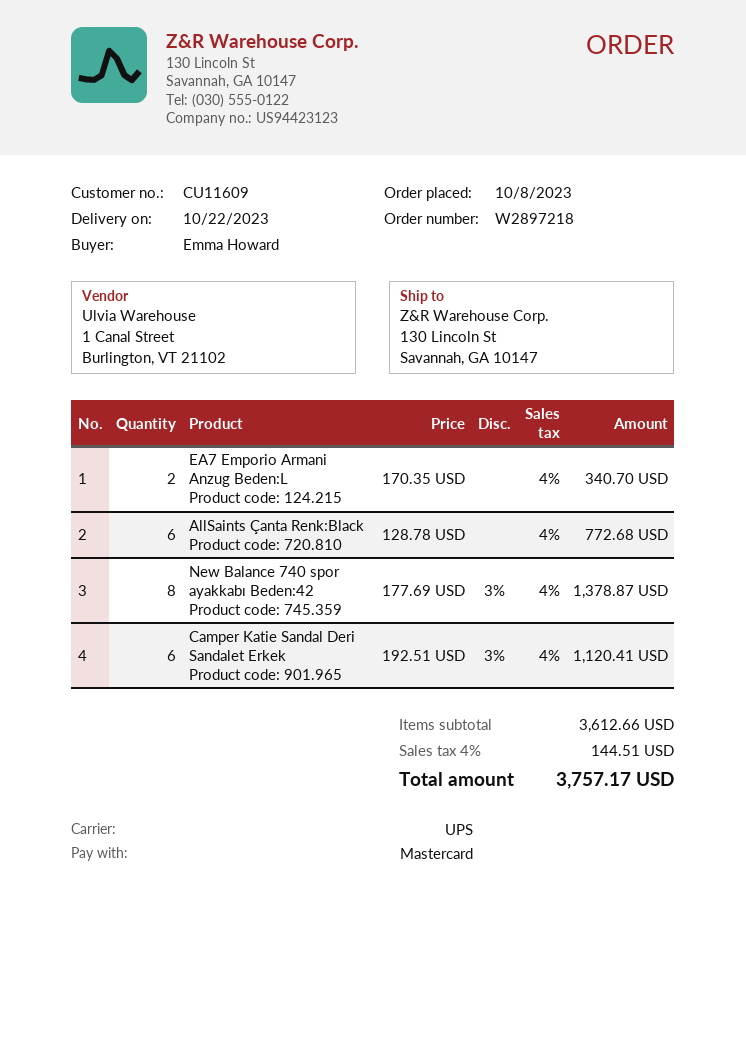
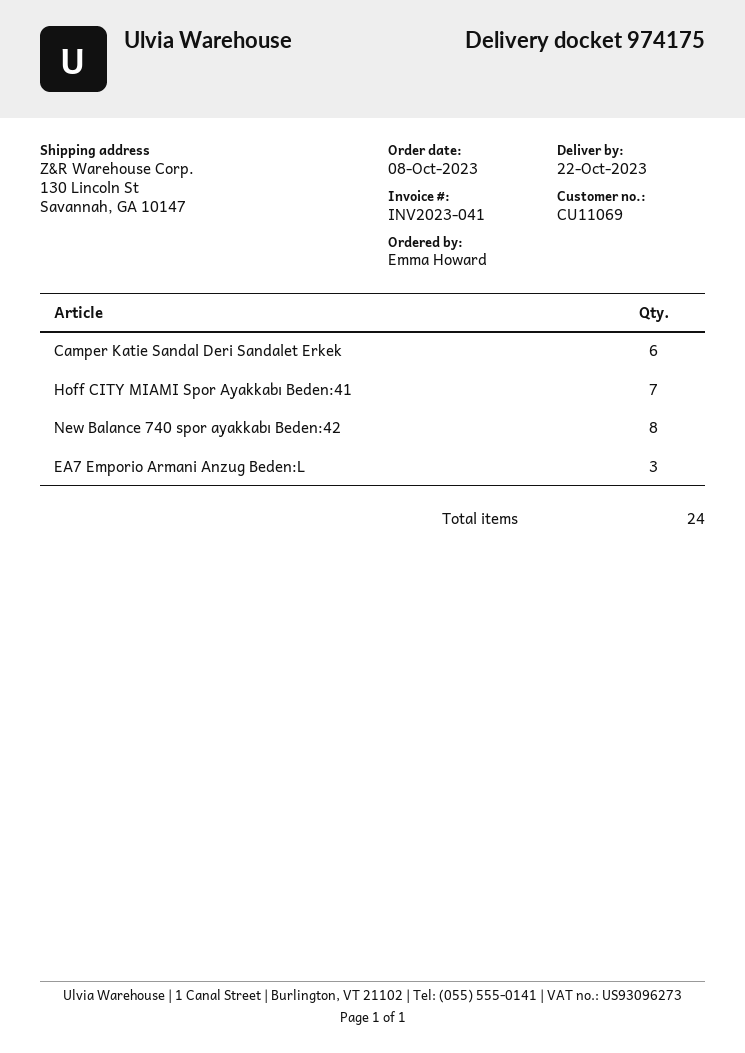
customer number: CU11609 -> CU11069
EA7 Emporio Armani Anzug Beden:L: 2 -> 3
AllSaints Çanta Renk:Black: 6 -> none
Hoff CITY MIAMI Spor Ayakkabı Beden:41: none -> 7

